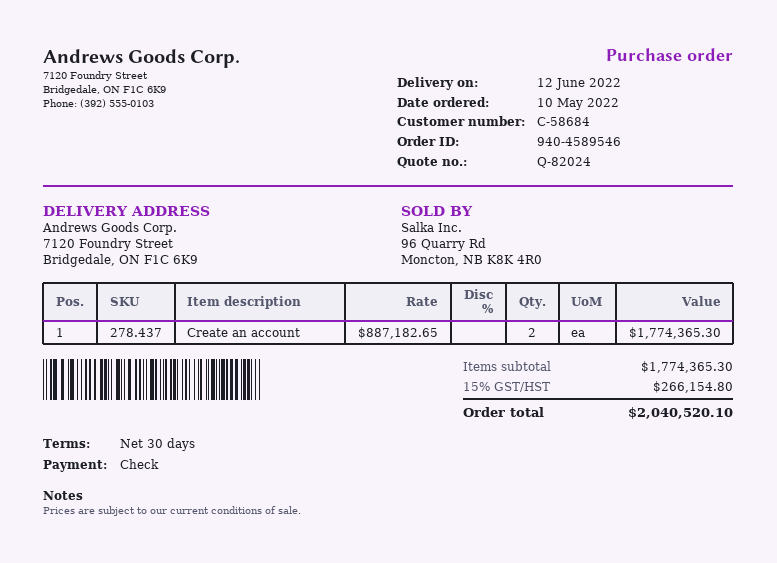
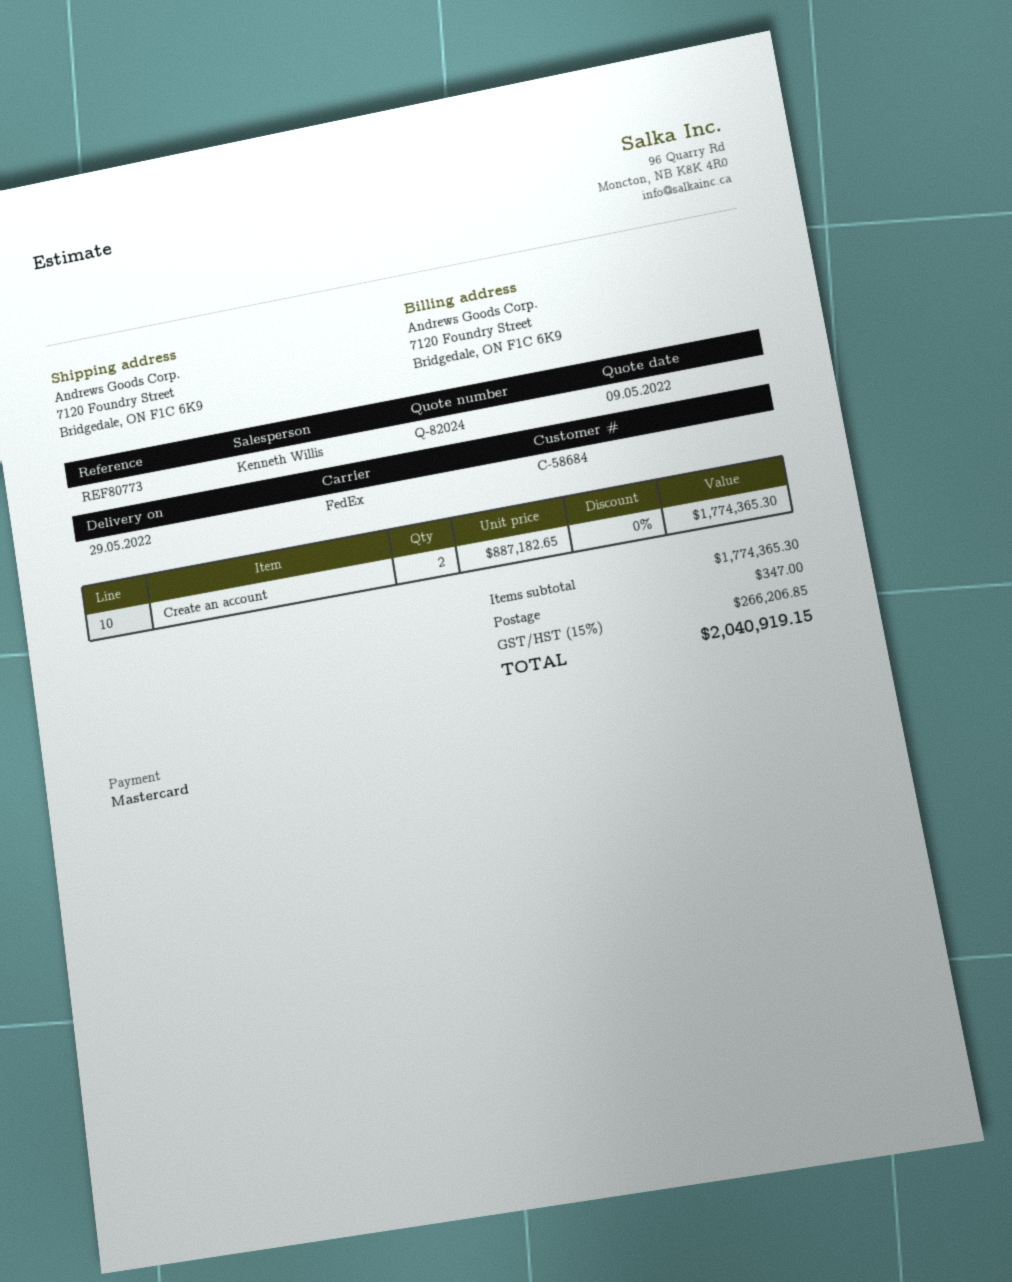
delivery date: 2022-06-12 -> 2022-05-29
payment method: cheque -> Mastercard
shipping: none -> 347.00
tax: 15% = 266154.80 -> 15% = 266206.85
total: 2040520.10 -> 2040919.15

